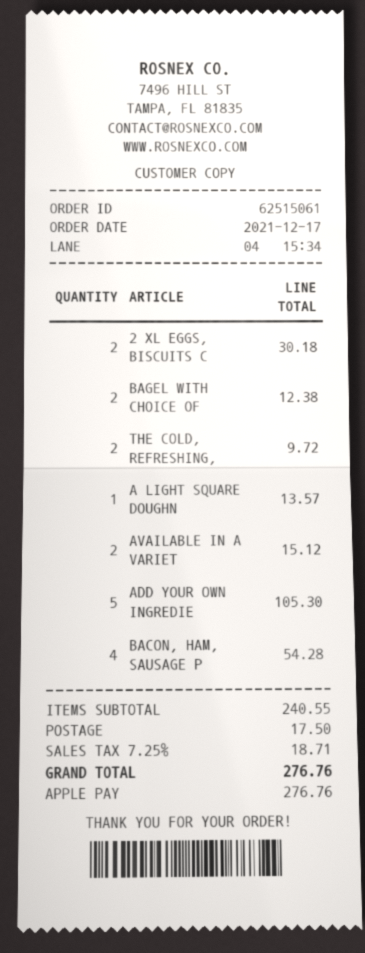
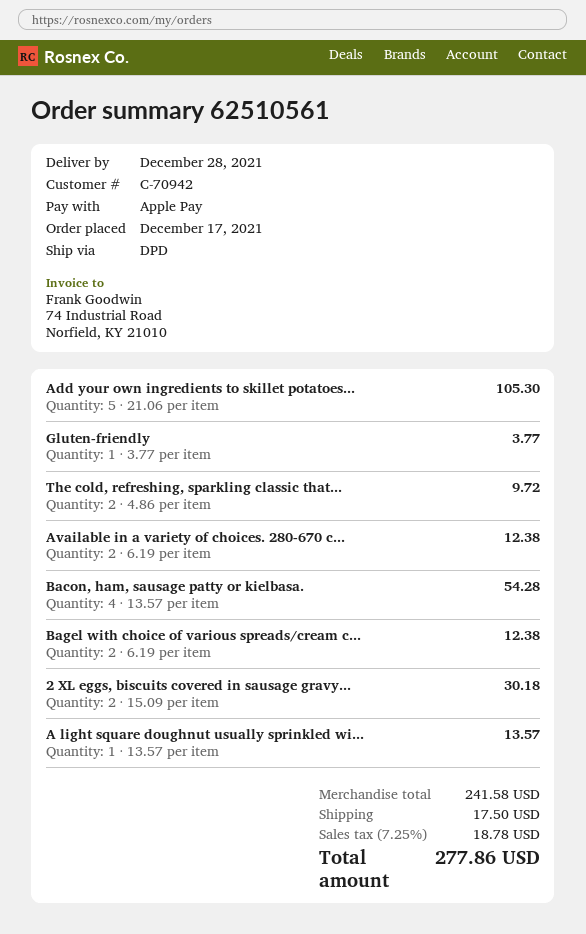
order number: 62515061 -> 62510561
AVAILABLE IN A VARIET: 2 for 15.12 -> 2 for 12.38
Gluten-friendly: none -> 1 for 3.77
subtotal: 240.55 -> 241.58
tax: 7.25% = 18.71 -> 7.25% = 18.78
total: 276.76 -> 277.86

